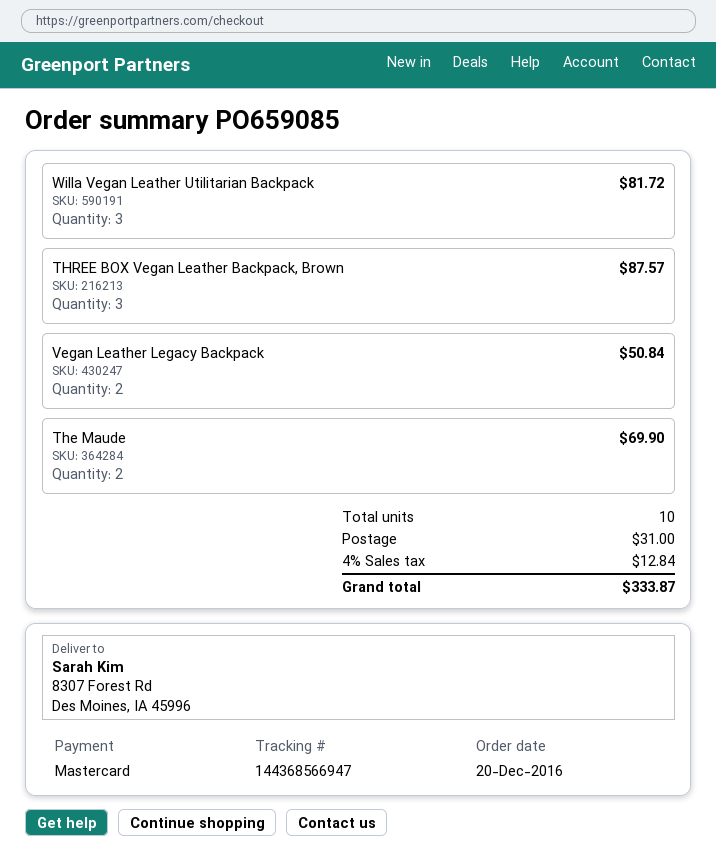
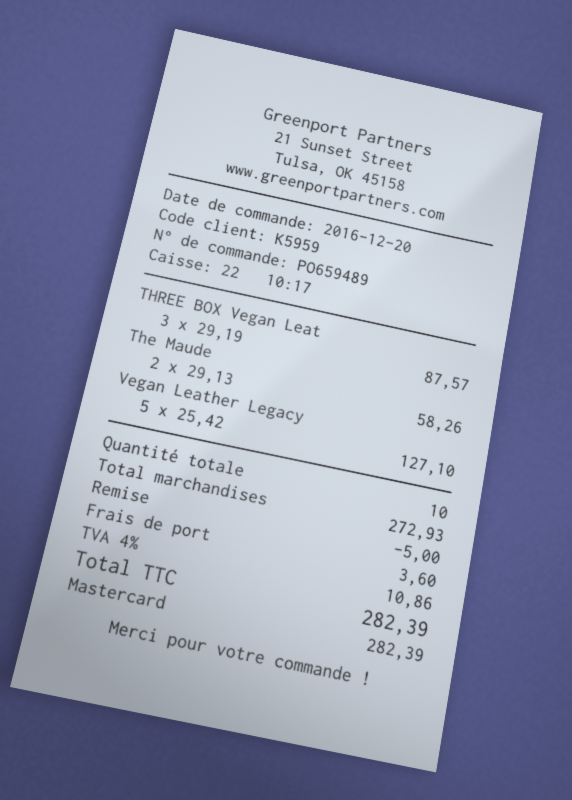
order number: PO659085 -> PO659489
Willa Vegan Leather Utilitarian Backpack: 3 for 81.72 -> none
Vegan Leather Legacy Backpack: 2 for 50.84 -> 5 for 127.10
The Maude: 2 for 69.90 -> 2 for 58.26
discount: none -> 5.00
shipping: 31.00 -> 3.60
tax: 4% = 12.84 -> 4% = 10.86
total: 333.87 -> 282.39

